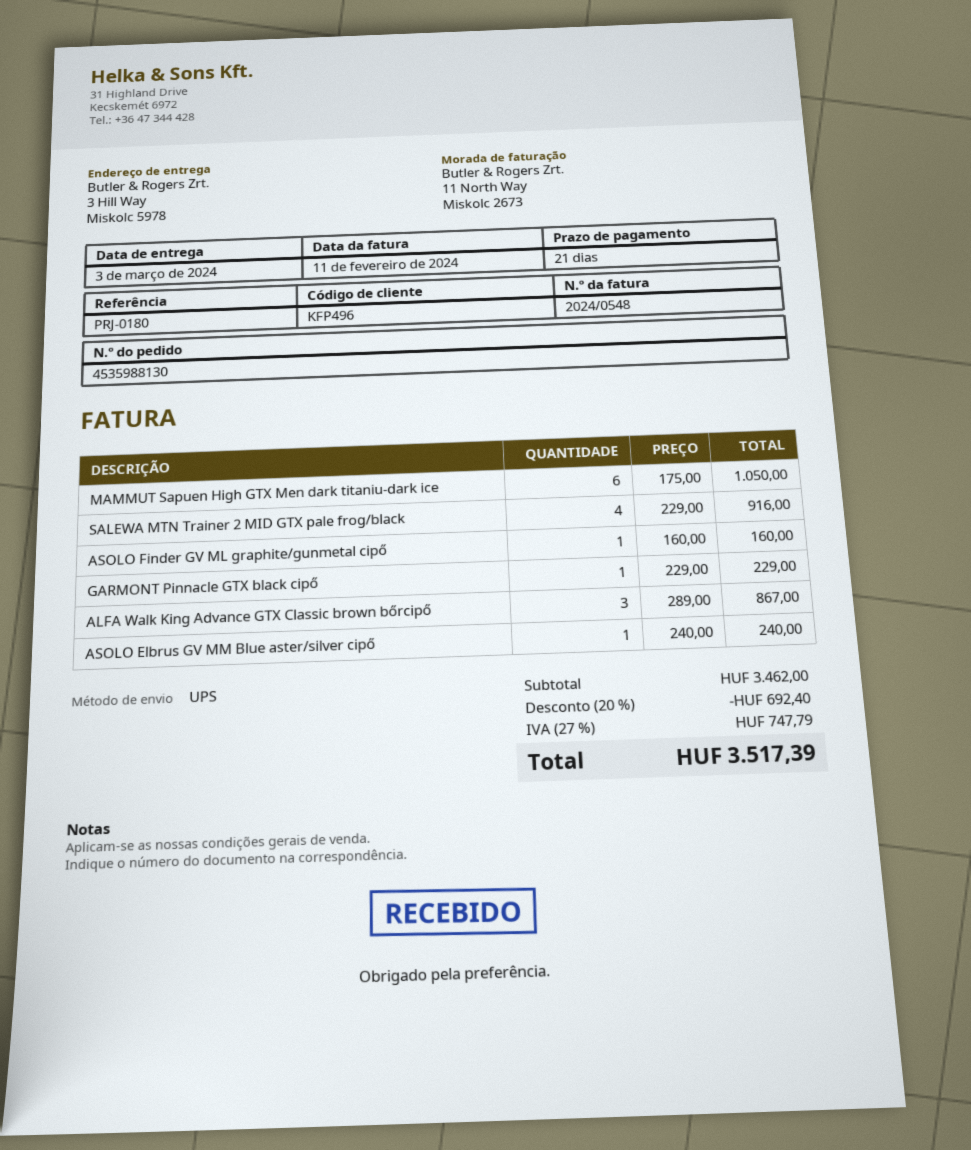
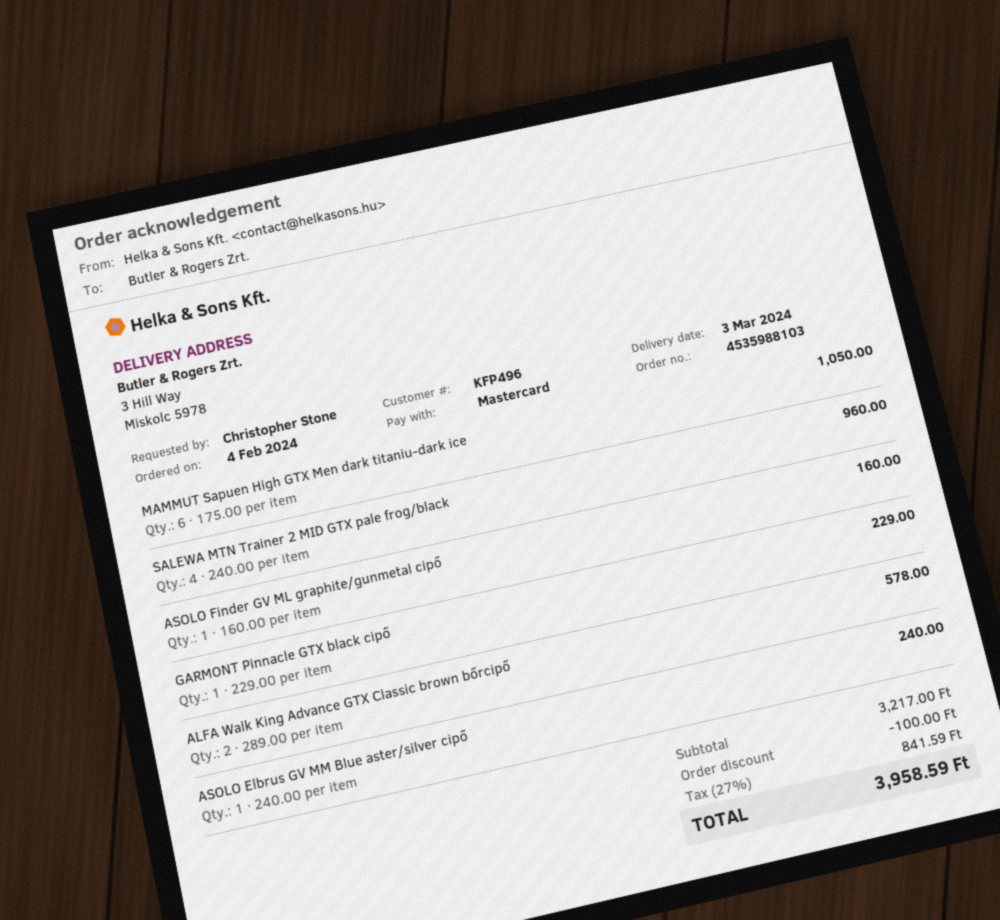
order number: 4535988130 -> 4535988103
SALEWA MTN Trainer 2 MID GTX pale frog/black: 4 x 229.00 = 916.00 -> 4 x 240.00 = 960.00
ALFA Walk King Advance GTX Classic brown bőrcipő: 3 x 289.00 = 867.00 -> 2 x 289.00 = 578.00
subtotal: 3462.00 -> 3217.00
discount: 692.40 -> 100.00
tax: 27% = 747.79 -> 27% = 841.59
total: 3517.39 -> 3958.59

